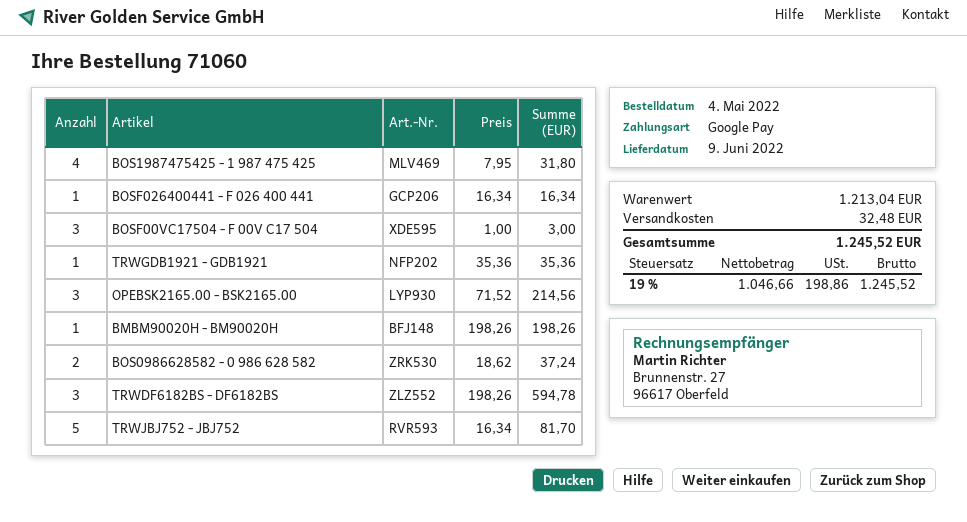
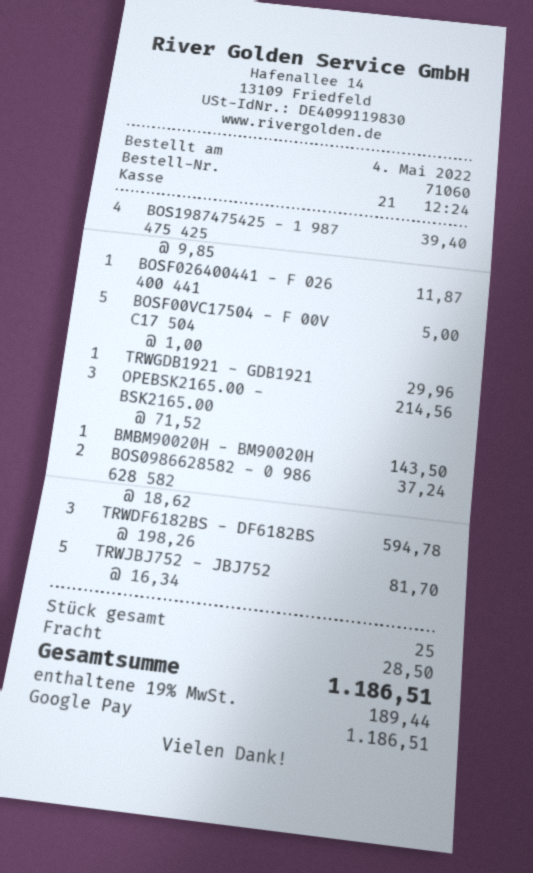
BOS1987475425 - 1 987 475 425: 4 x 7.95 = 31.80 -> 4 x 9.85 = 39.40
BOSF026400441 - F 026 400 441: 1 x 16.34 = 16.34 -> 1 x 11.87 = 11.87
BOSF00VC17504 - F 00V C17 504: 3 x 1.00 = 3.00 -> 5 x 1.00 = 5.00
TRWGDB1921 - GDB1921: 1 x 35.36 = 35.36 -> 1 x 29.96 = 29.96
BMBM90020H - BM90020H: 1 x 198.26 = 198.26 -> 1 x 143.50 = 143.50
shipping: 32.48 -> 28.50
tax: 19% = 198.86 -> 19% = 189.44
total: 1245.52 -> 1186.51

